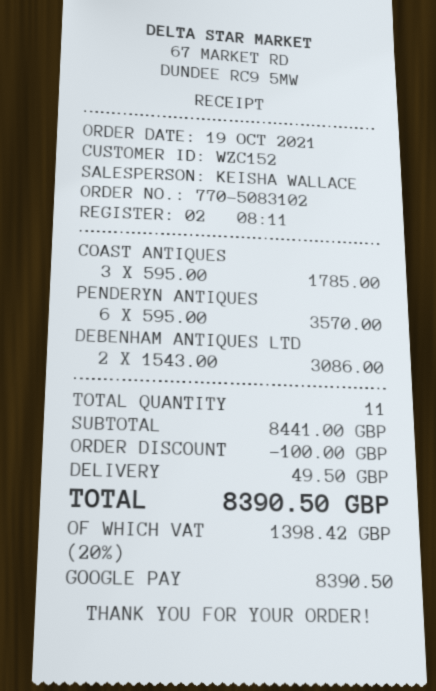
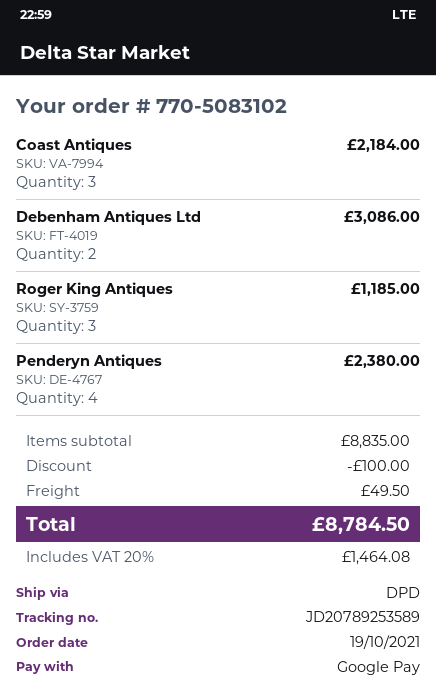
COAST ANTIQUES: 3 for 1785.00 -> 3 for 2184.00
PENDERYN ANTIQUES: 6 for 3570.00 -> 4 for 2380.00
Roger King Antiques: none -> 3 for 1185.00
subtotal: 8441.00 -> 8835.00
tax: 20% = 1398.42 -> 20% = 1464.08
total: 8390.50 -> 8784.50

